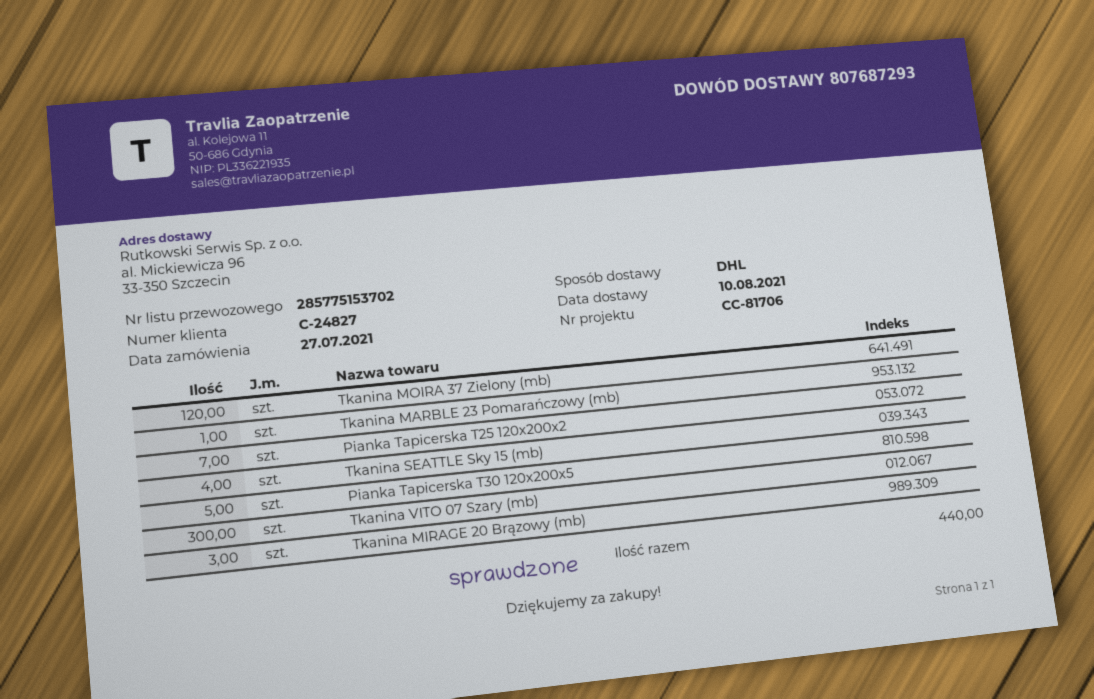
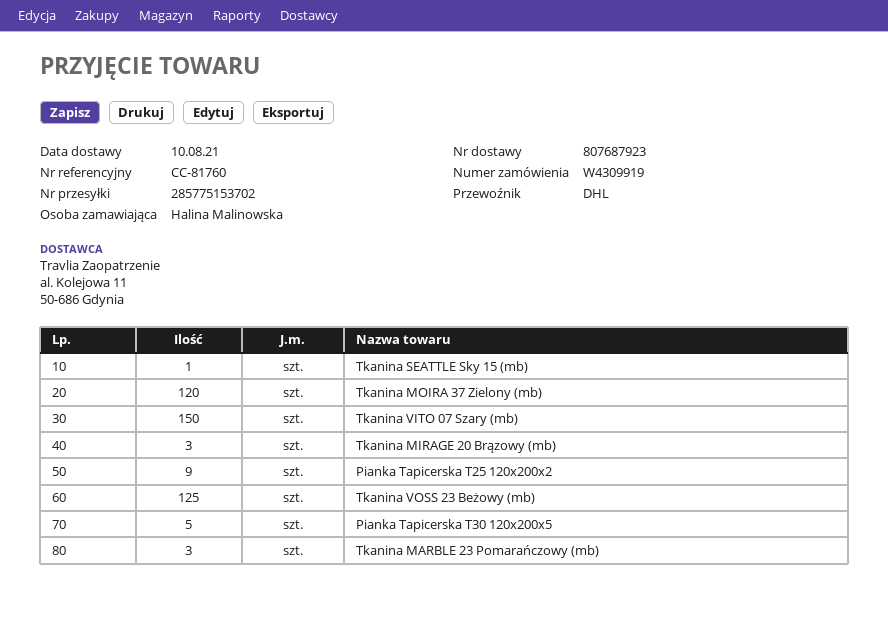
delivery note number: 807687293 -> 807687923
reference: CC-81706 -> CC-81760
Tkanina MARBLE 23 Pomarańczowy (mb): 1 -> 3
Pianka Tapicerska T25 120x200x2: 7 -> 9
Tkanina SEATTLE Sky 15 (mb): 4 -> 1
Tkanina VITO 07 Szary (mb): 300 -> 150
Tkanina VOSS 23 Beżowy (mb): none -> 125

